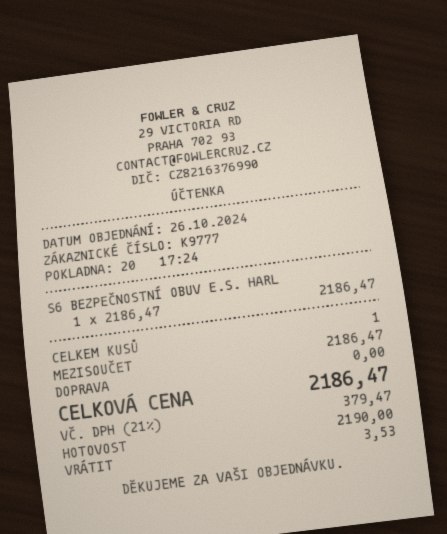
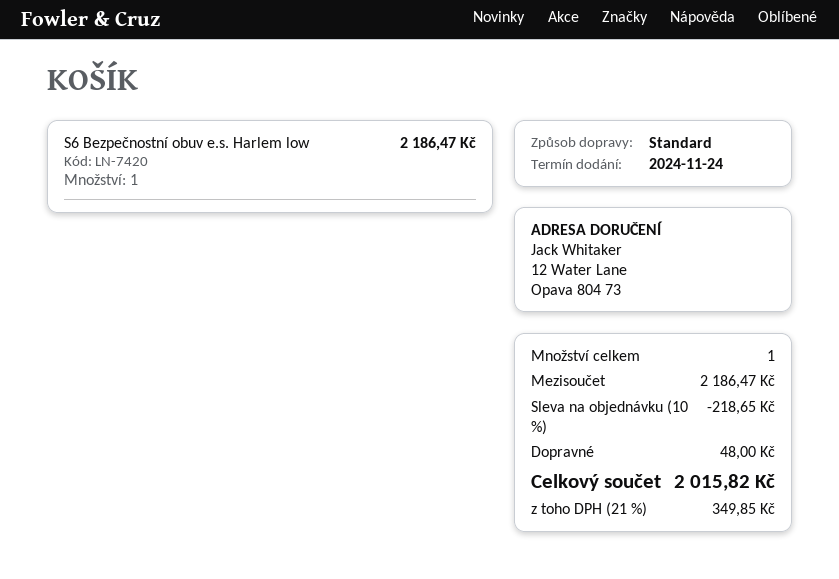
discount: none -> 10% = 218.65
shipping: 0.00 -> 48.00
tax: 21% = 379.47 -> 21% = 349.85
total: 2186.47 -> 2015.82

